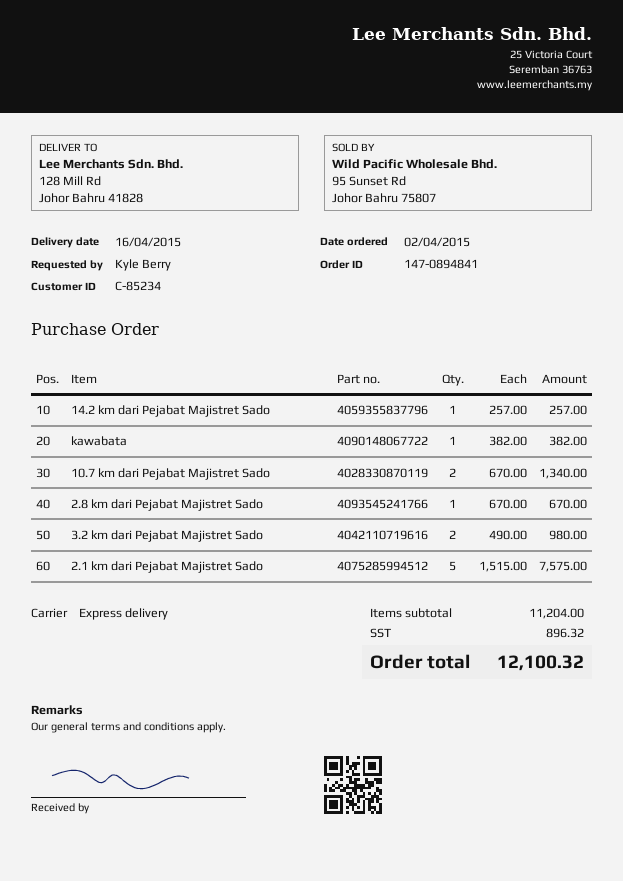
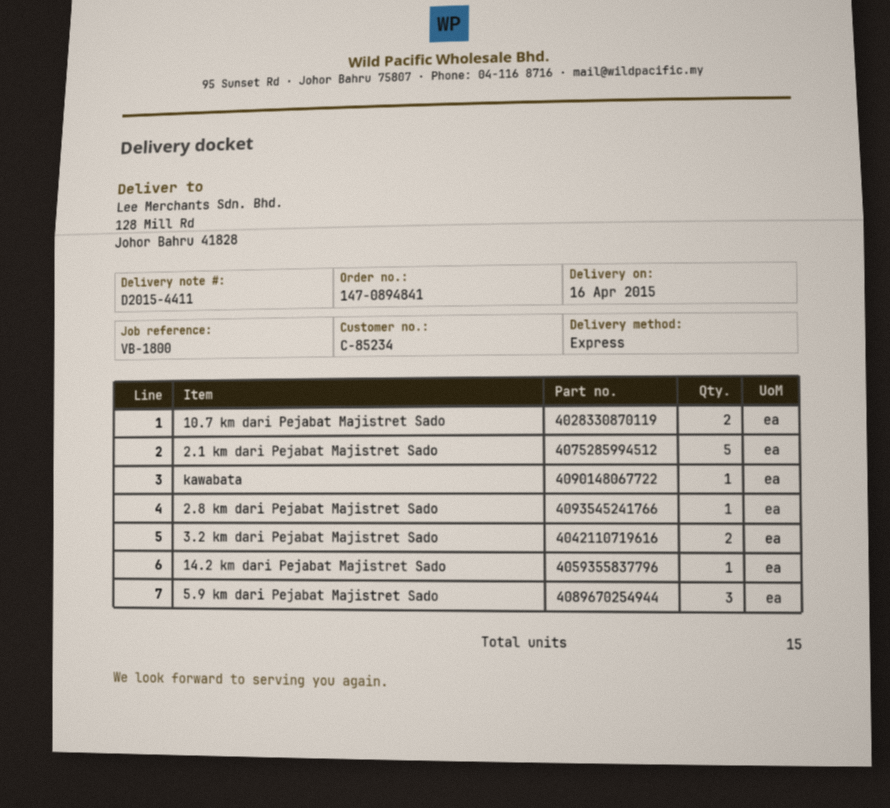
5.9 km dari Pejabat Majistret Sado: none -> 3

